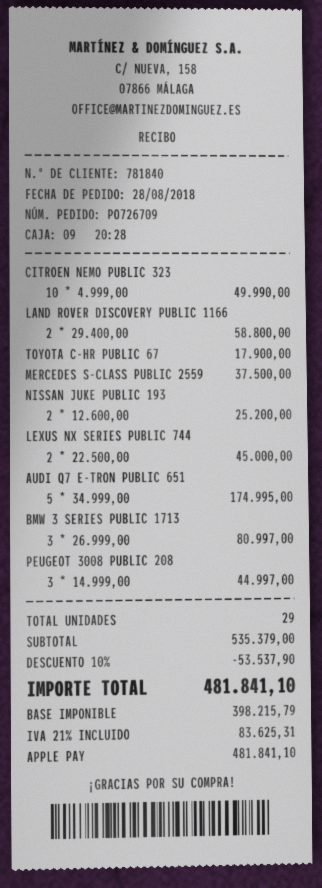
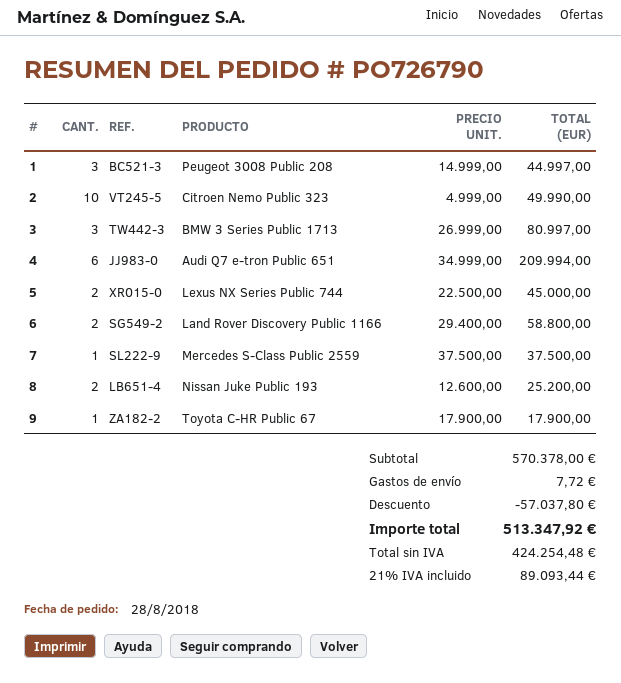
order number: PO726709 -> PO726790
AUDI Q7 E-TRON PUBLIC 651: 5 x 34999.00 = 174995.00 -> 6 x 34999.00 = 209994.00
subtotal: 535379.00 -> 570378.00
discount: 53537.90 -> 57037.80
shipping: none -> 7.72
net: 398215.79 -> 424254.48
tax: 21% = 83625.31 -> 21% = 89093.44
total: 481841.10 -> 513347.92

